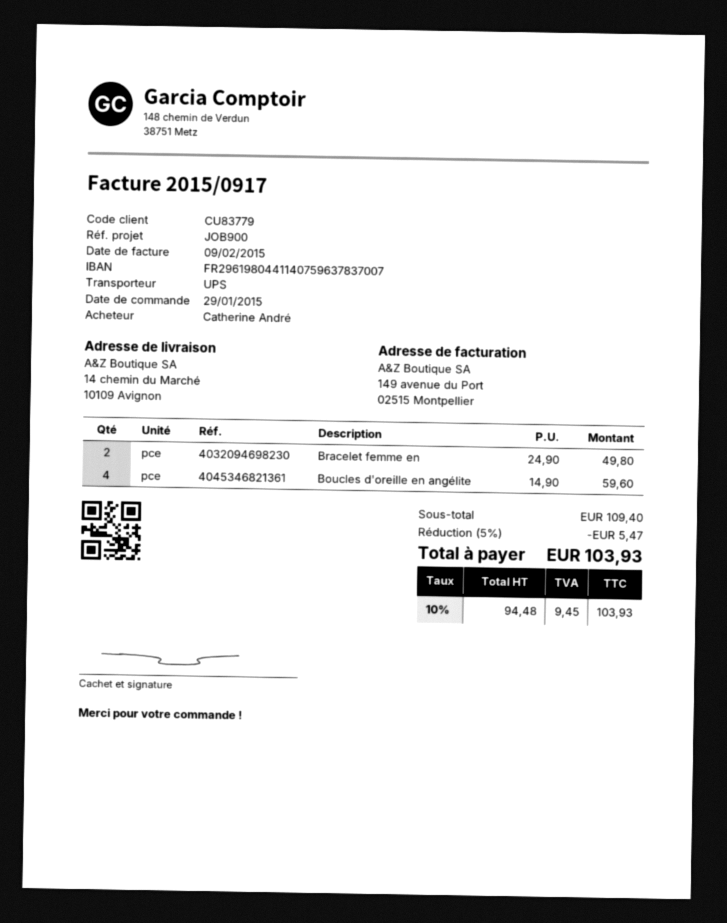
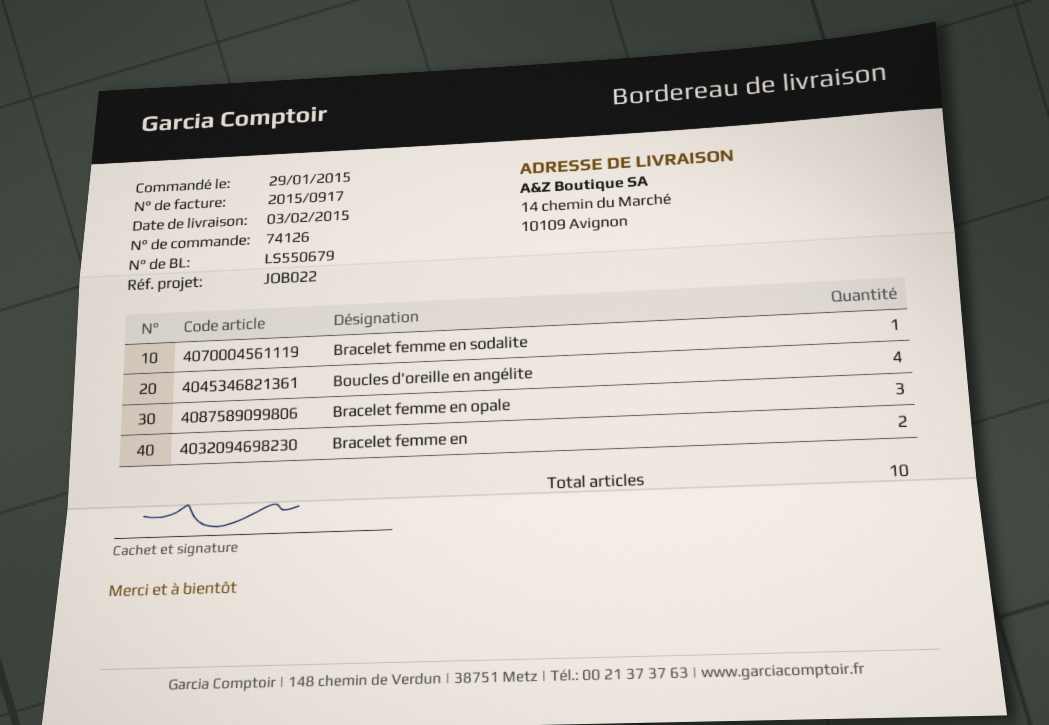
reference: JOB900 -> JOB022
Bracelet femme en sodalite: none -> 1
Bracelet femme en opale: none -> 3

